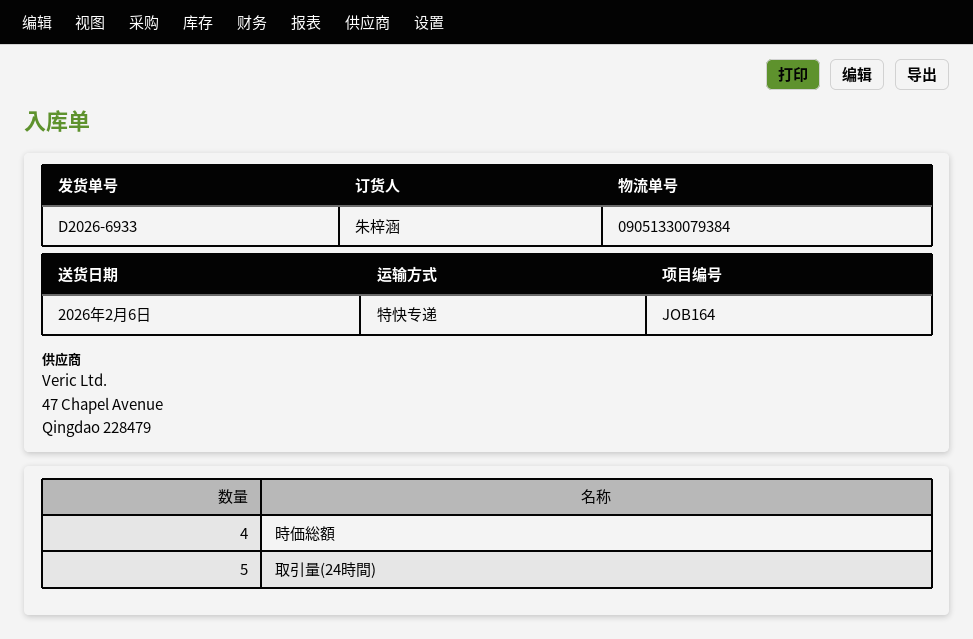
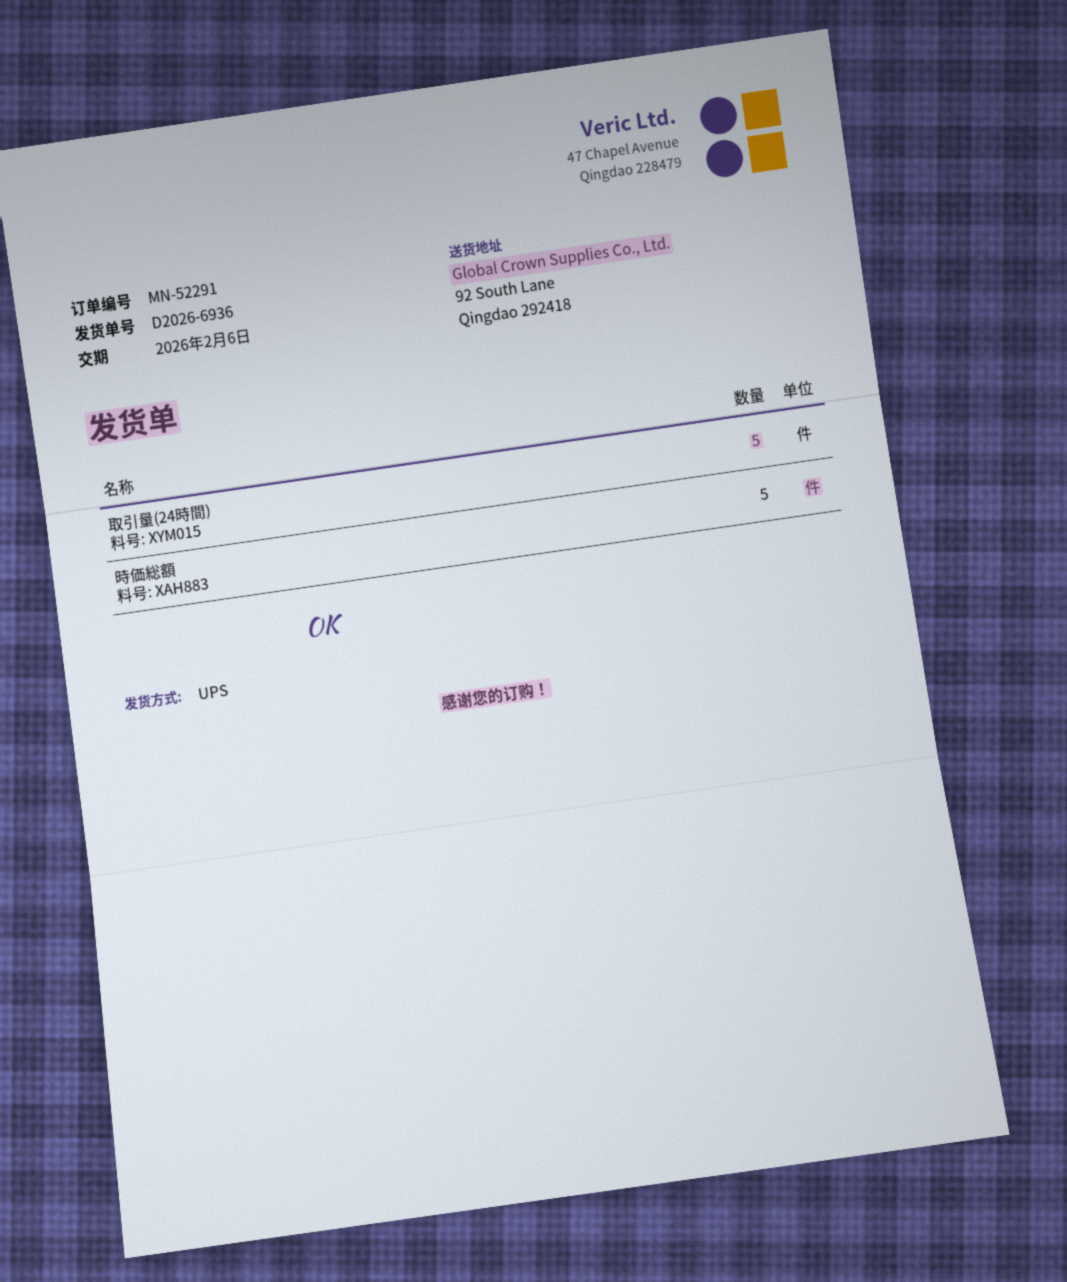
delivery note number: D2026-6933 -> D2026-6936
shipping method: express -> UPS
時価総額: 4 -> 5

